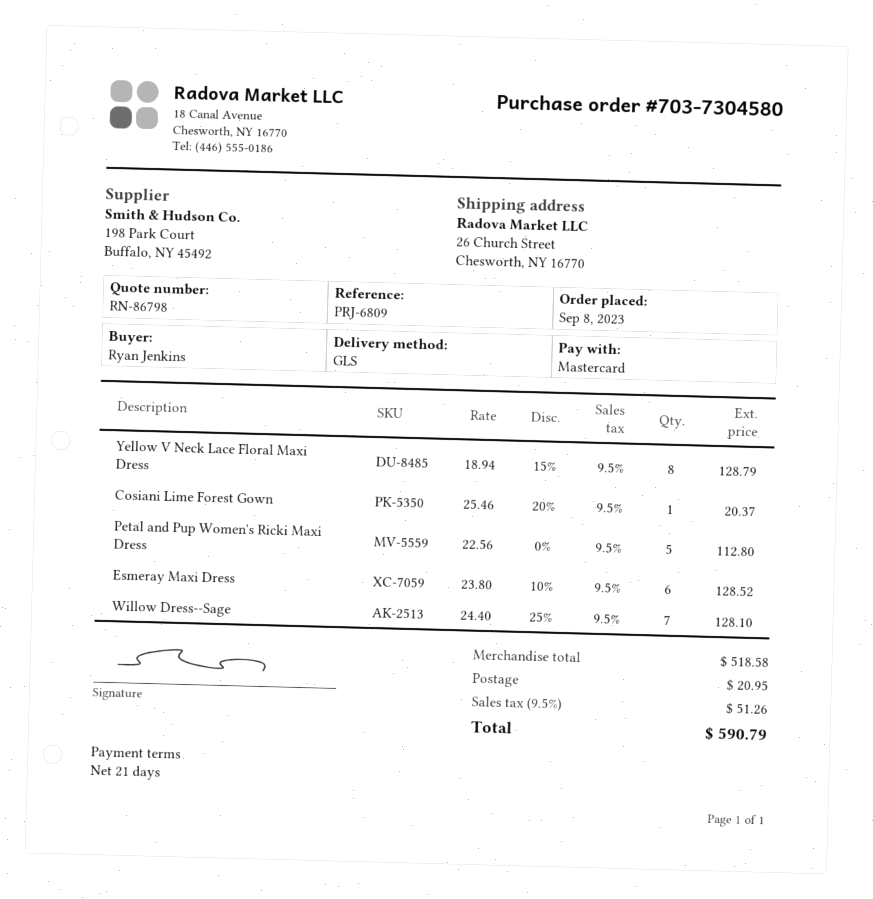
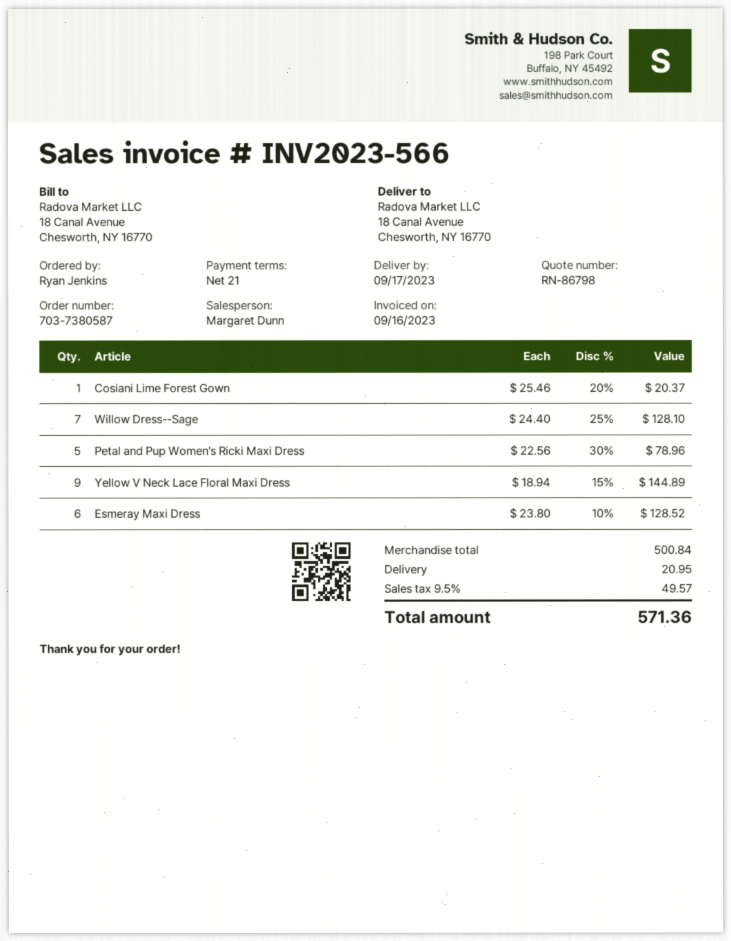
order number: 703-7304580 -> 703-7380587
ship to: 26 Church Street, Chesworth, NY 16770 -> 18 Canal Avenue, Chesworth, NY 16770
Yellow V Neck Lace Floral Maxi Dress: 8 x 18.94 - 15% = 128.79 -> 9 x 18.94 - 15% = 144.89
Petal and Pup Women's Ricki Maxi Dress: 5 x 22.56 = 112.80 -> 5 x 22.56 - 30% = 78.96
subtotal: 518.58 -> 500.84
tax: 9.5% = 51.26 -> 9.5% = 49.57
total: 590.79 -> 571.36

